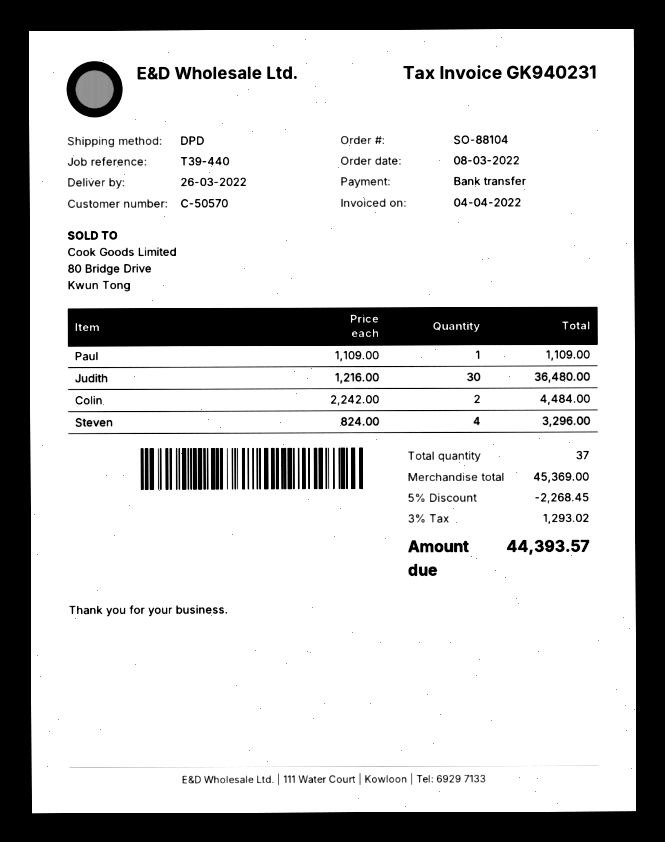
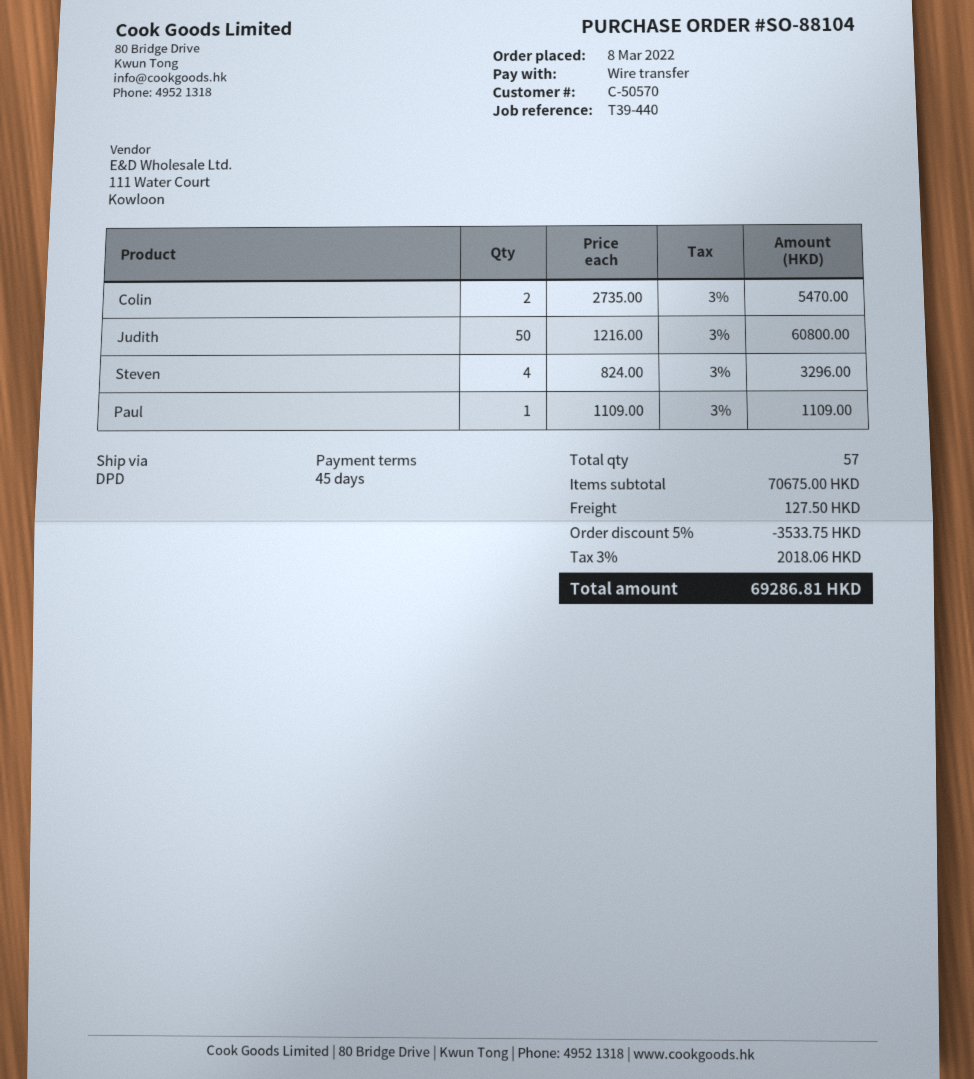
Judith: 30 x 1216.00 = 36480.00 -> 50 x 1216.00 = 60800.00
Colin: 2 x 2242.00 = 4484.00 -> 2 x 2735.00 = 5470.00
total quantity: 37 -> 57
subtotal: 45369.00 -> 70675.00
discount: 5% = 2268.45 -> 5% = 3533.75
shipping: none -> 127.50
tax: 3% = 1293.02 -> 3% = 2018.06
total: 44393.57 -> 69286.81

